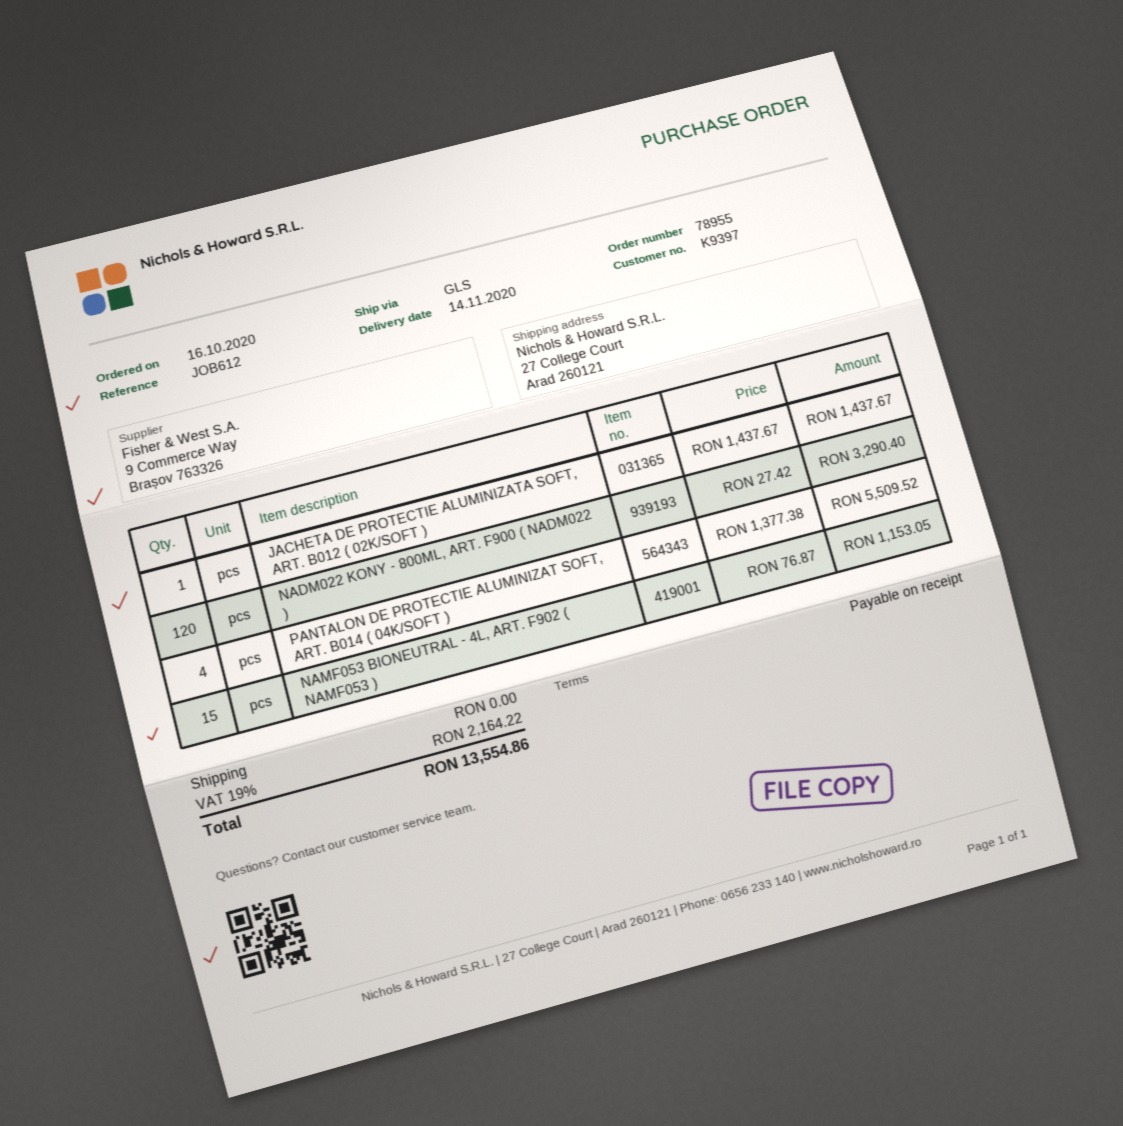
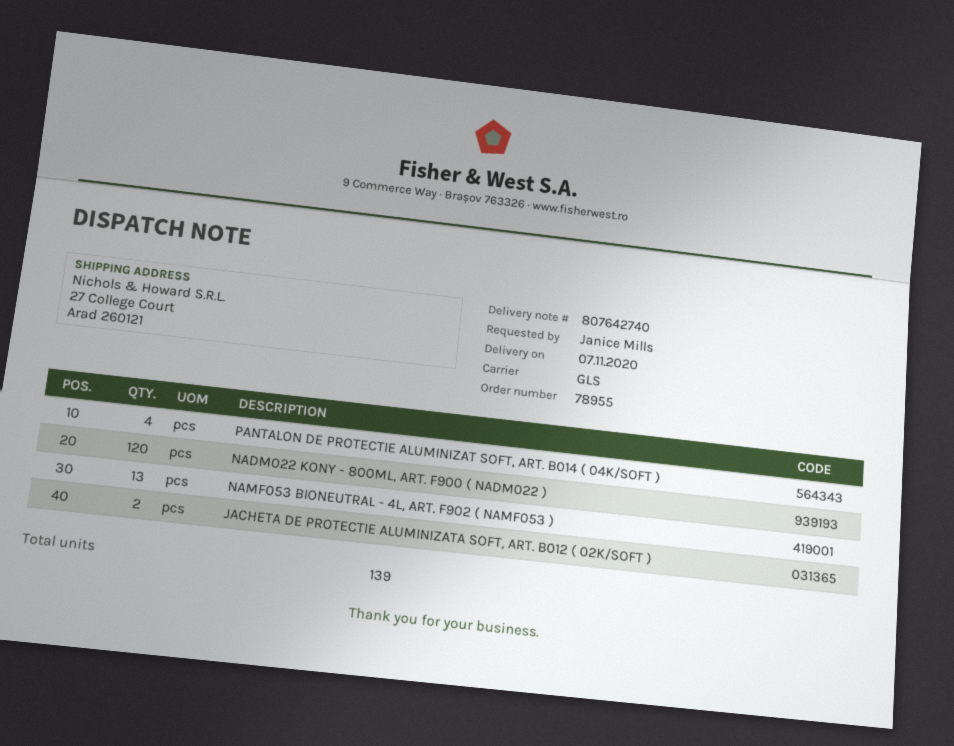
delivery date: 2020-11-14 -> 2020-11-07
JACHETA DE PROTECTIE ALUMINIZATA SOFT, ART. B012 ( 02K/SOFT ): 1 -> 2
NAMF053 BIONEUTRAL - 4L, ART. F902 ( NAMF053 ): 15 -> 13

